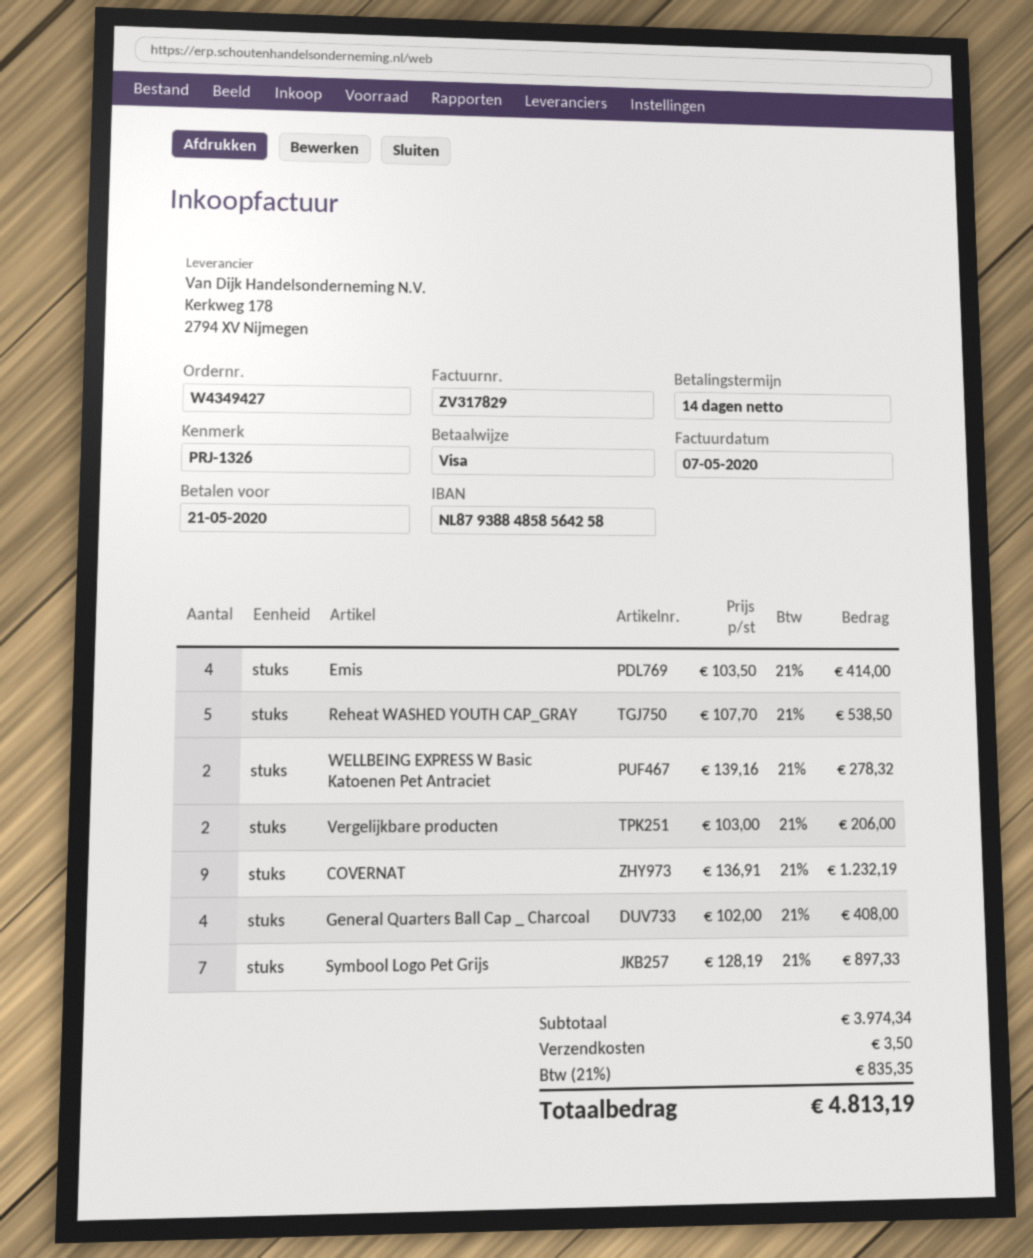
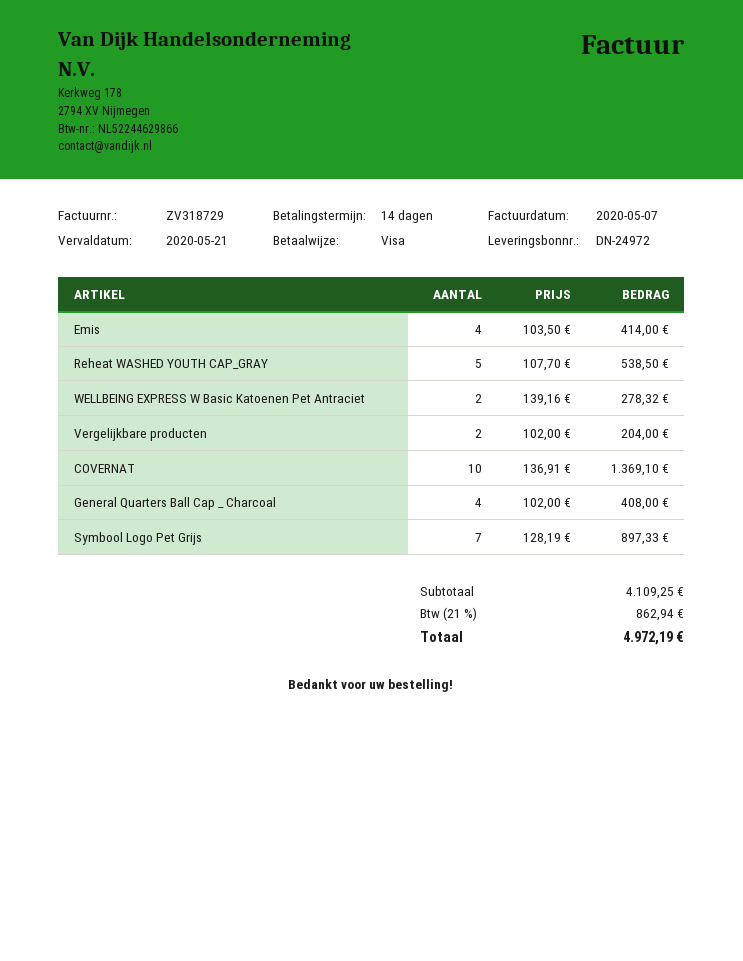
invoice number: ZV317829 -> ZV318729
Vergelijkbare producten: 2 x 103.00 = 206.00 -> 2 x 102.00 = 204.00
COVERNAT: 9 x 136.91 = 1232.19 -> 10 x 136.91 = 1369.10
subtotal: 3974.34 -> 4109.25
shipping: 3.50 -> none
tax: 21% = 835.35 -> 21% = 862.94
total: 4813.19 -> 4972.19

